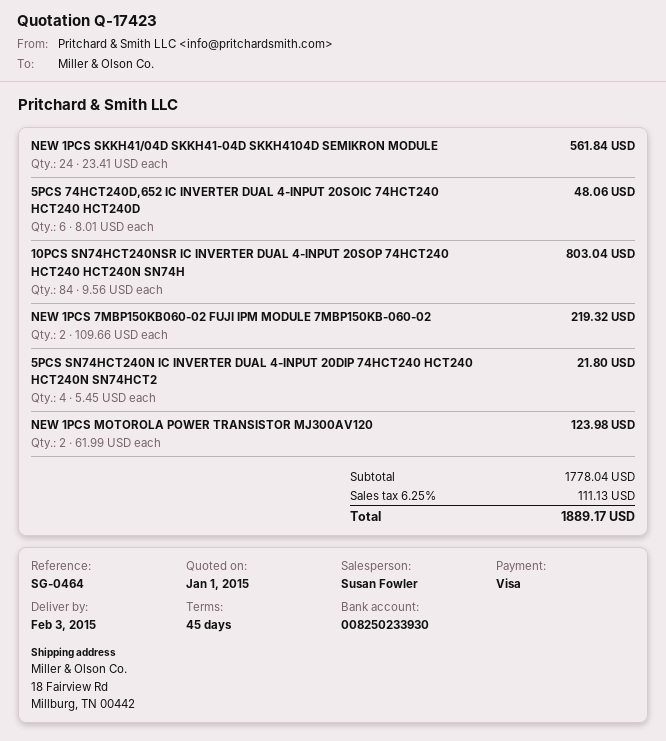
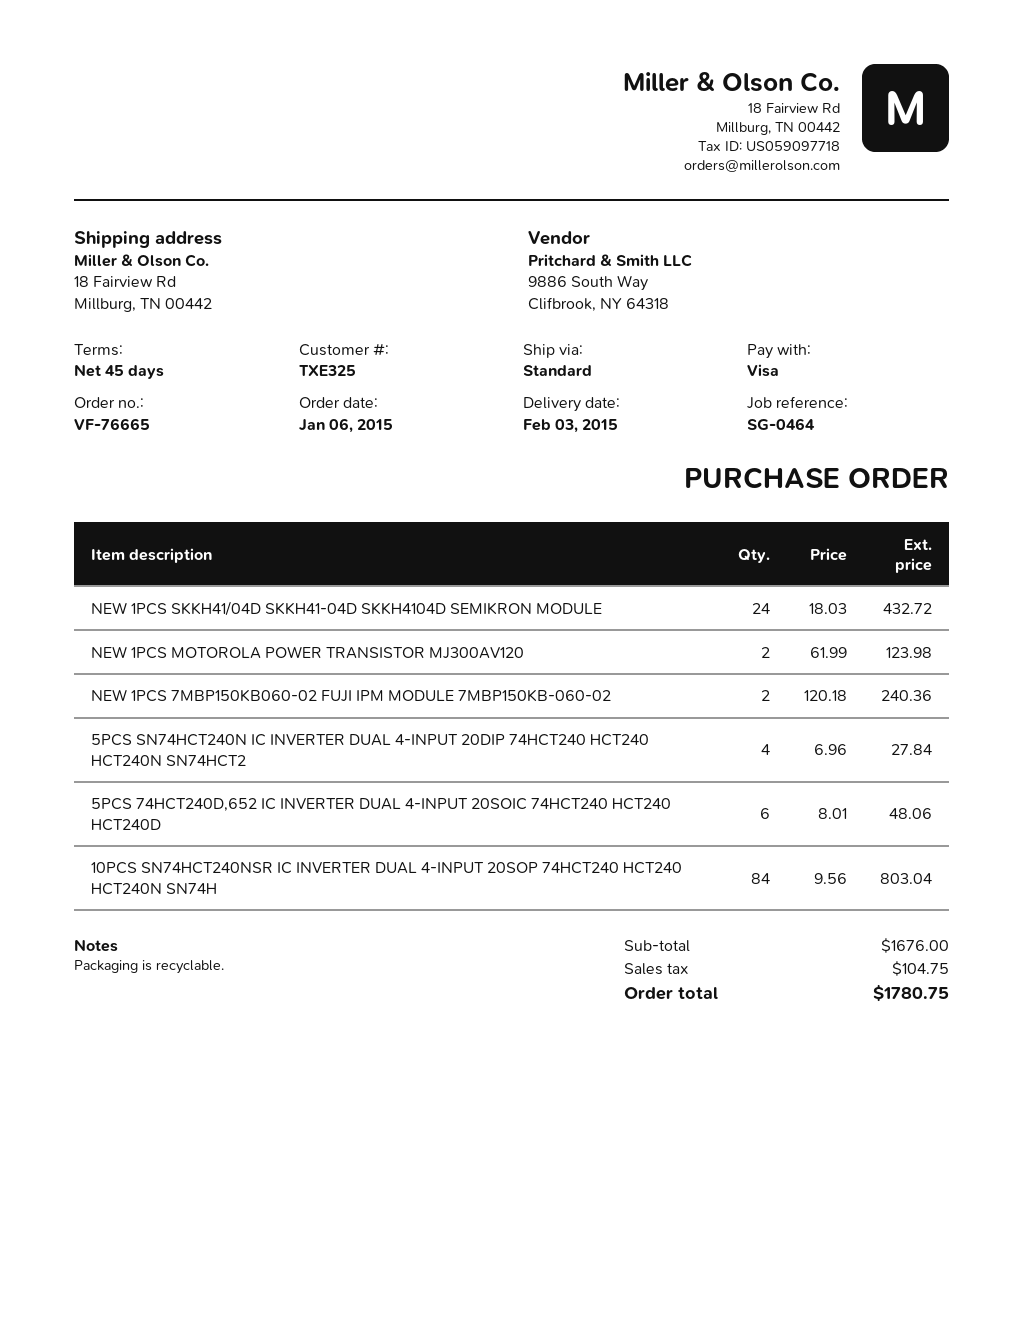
NEW 1PCS SKKH41/04D SKKH41-04D SKKH4104D SEMIKRON MODULE: 24 x 23.41 = 561.84 -> 24 x 18.03 = 432.72
NEW 1PCS 7MBP150KB060-02 FUJI IPM MODULE 7MBP150KB-060-02: 2 x 109.66 = 219.32 -> 2 x 120.18 = 240.36
5PCS SN74HCT240N IC INVERTER DUAL 4-INPUT 20DIP 74HCT240 HCT240 HCT240N SN74HCT2: 4 x 5.45 = 21.80 -> 4 x 6.96 = 27.84
subtotal: 1778.04 -> 1676.00
tax: 111.13 -> 104.75
total: 1889.17 -> 1780.75

